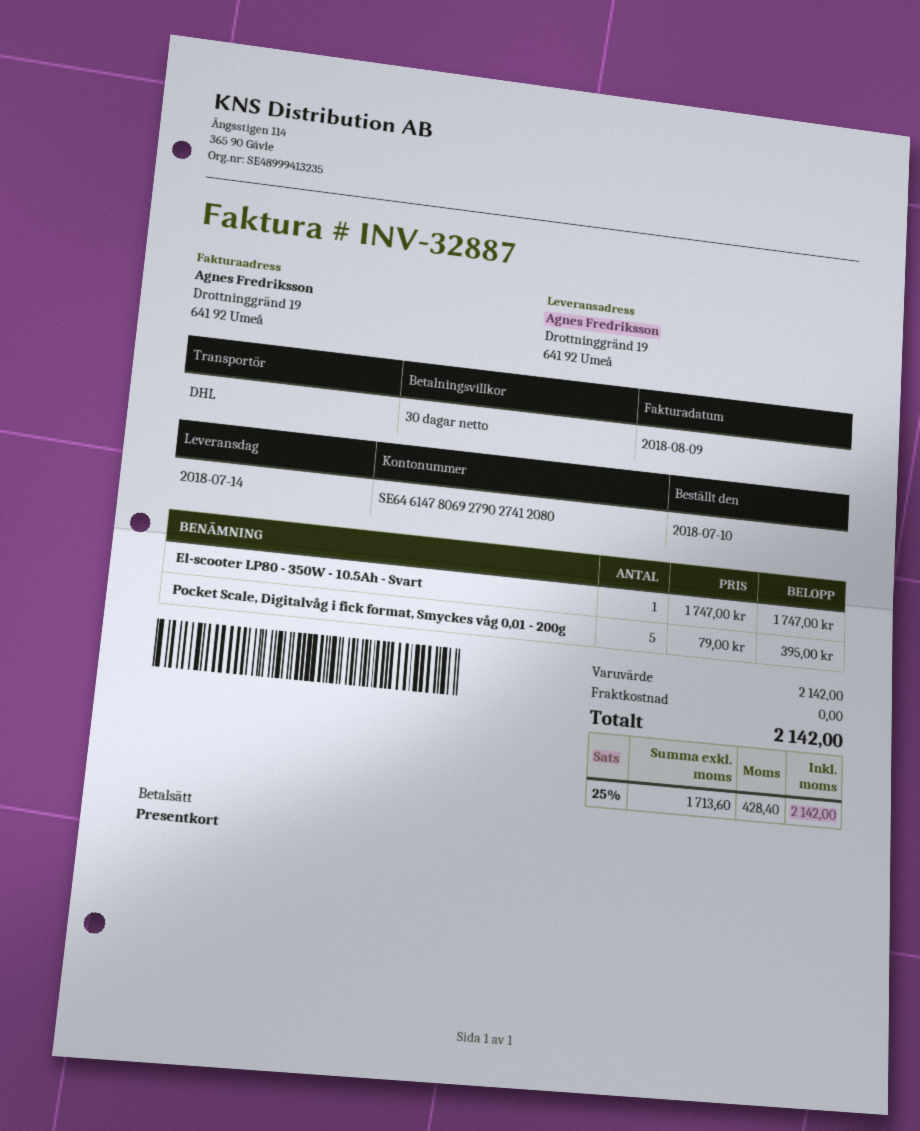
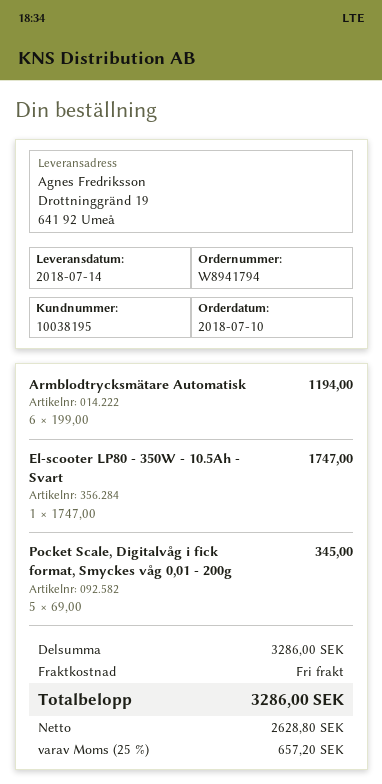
Pocket Scale, Digitalvåg i fick format, Smyckes våg 0,01 - 200g: 5 x 79.00 = 395.00 -> 5 x 69.00 = 345.00
Armblodtrycksmätare Automatisk: none -> 6 x 199.00 = 1194.00
subtotal: 2142.00 -> 3286.00
net: 1713.60 -> 2628.80
tax: 25% = 428.40 -> 25% = 657.20
total: 2142.00 -> 3286.00

